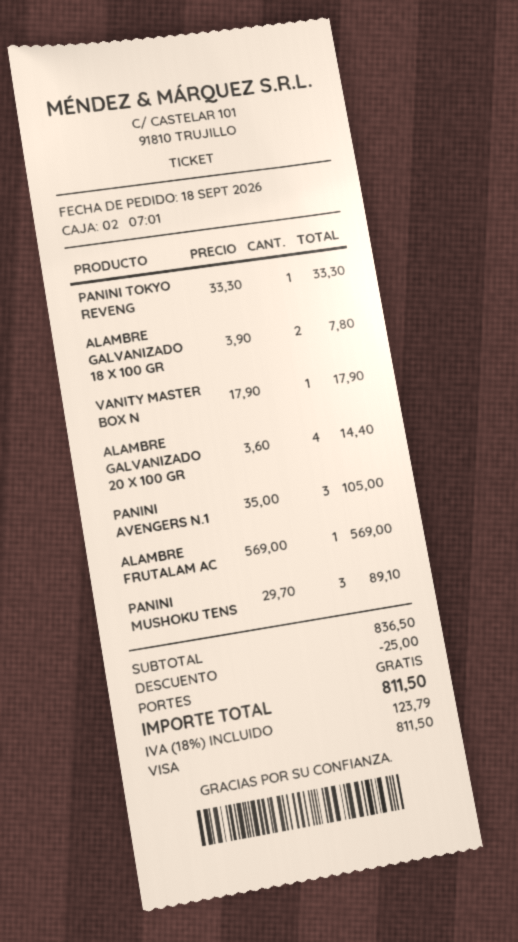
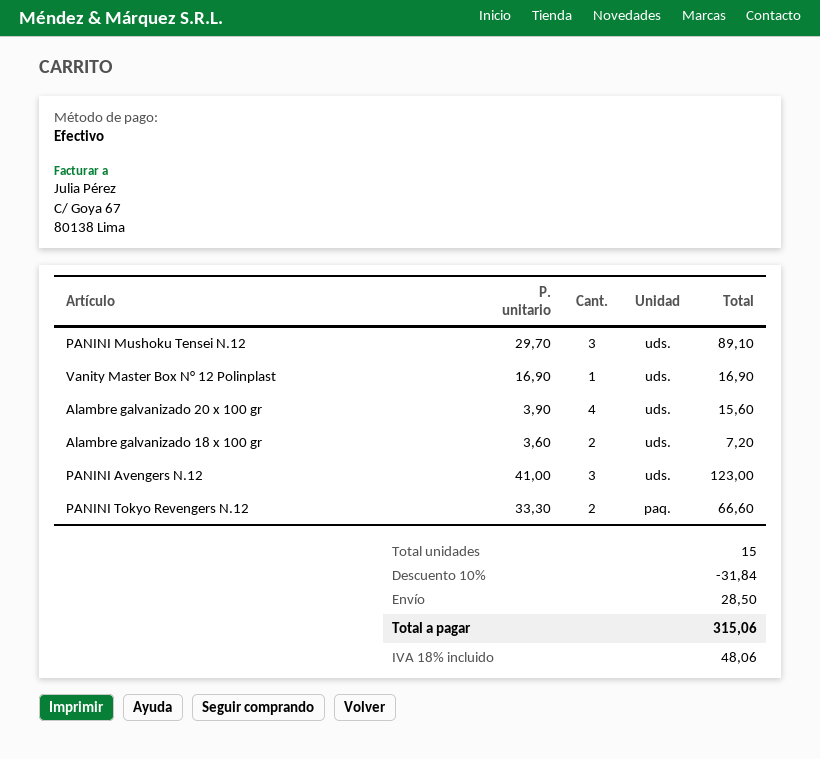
payment method: Visa -> cash
PANINI TOKYO REVENG: 1 x 33.30 = 33.30 -> 2 x 33.30 = 66.60
ALAMBRE GALVANIZADO 18 X 100 GR: 2 x 3.90 = 7.80 -> 2 x 3.60 = 7.20
VANITY MASTER BOX N: 1 x 17.90 = 17.90 -> 1 x 16.90 = 16.90
ALAMBRE GALVANIZADO 20 X 100 GR: 4 x 3.60 = 14.40 -> 4 x 3.90 = 15.60
PANINI AVENGERS N.1: 3 x 35.00 = 105.00 -> 3 x 41.00 = 123.00
ALAMBRE FRUTALAM AC: 1 x 569.00 = 569.00 -> none
discount: 25.00 -> 31.84
shipping: 0.00 -> 28.50
tax: 18% = 123.79 -> 18% = 48.06
total: 811.50 -> 315.06

